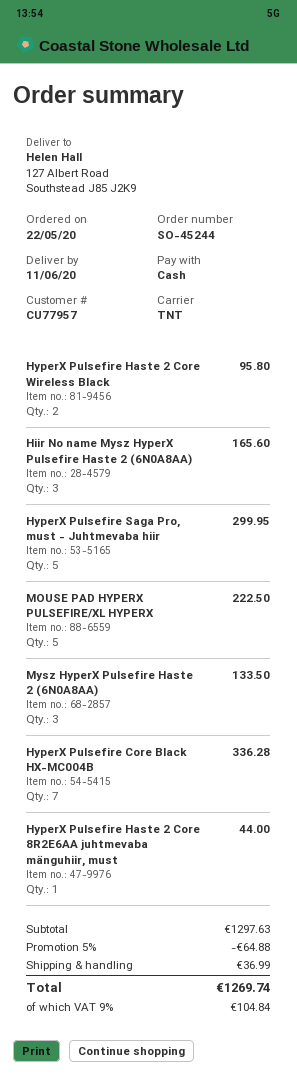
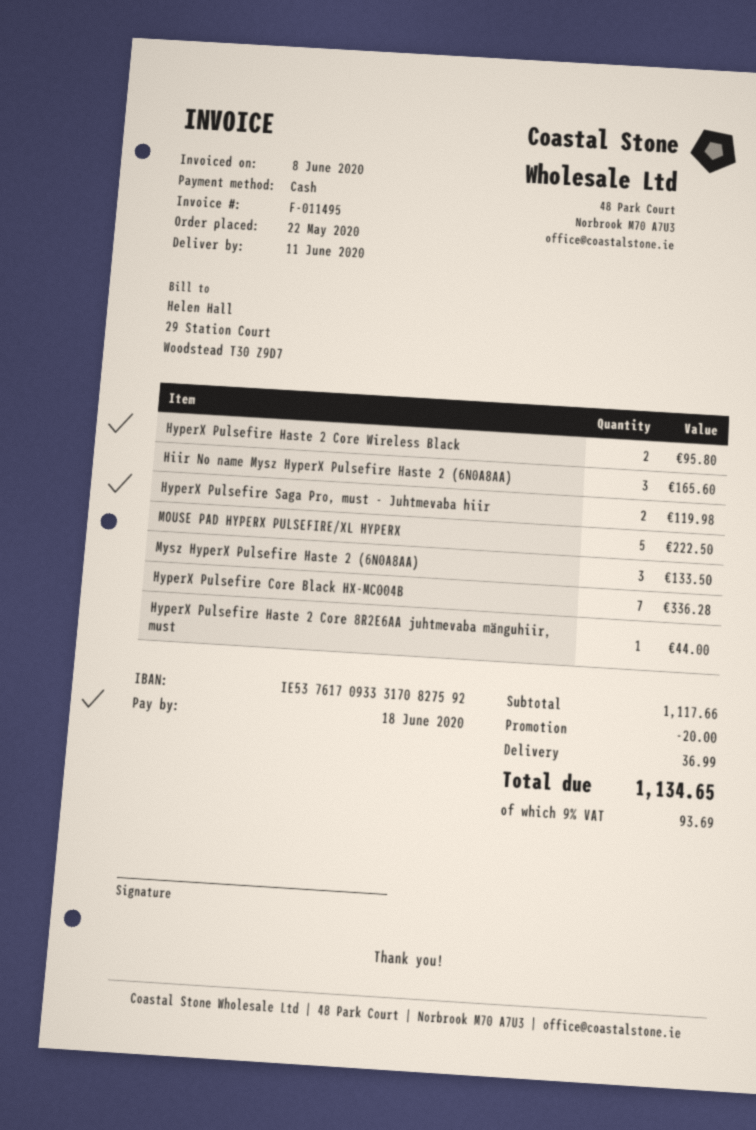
HyperX Pulsefire Saga Pro, must - Juhtmevaba hiir: 5 for 299.95 -> 2 for 119.98
subtotal: 1297.63 -> 1117.66
discount: 64.88 -> 20.00
tax: 9% = 104.84 -> 9% = 93.69
total: 1269.74 -> 1134.65

